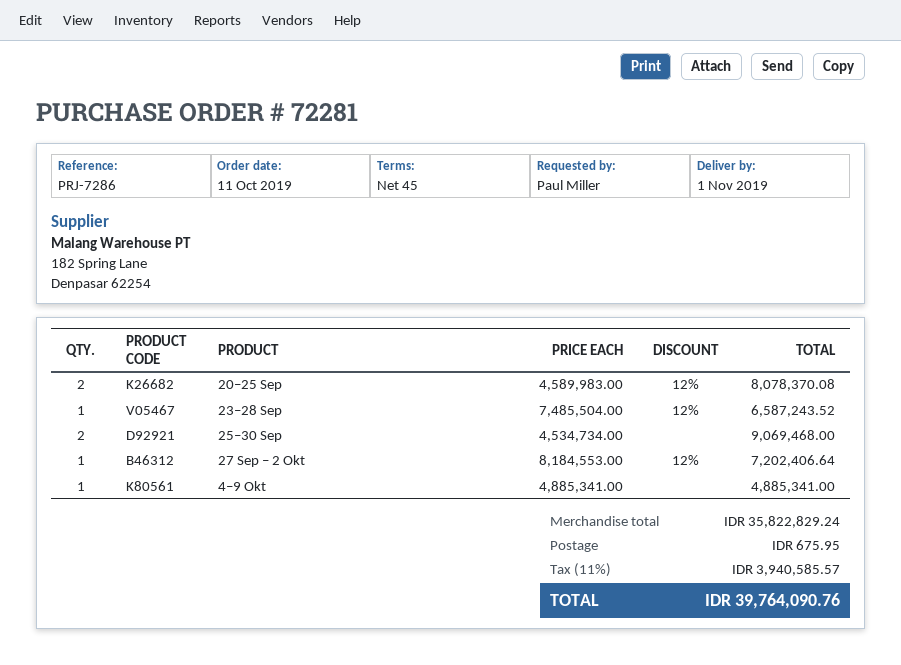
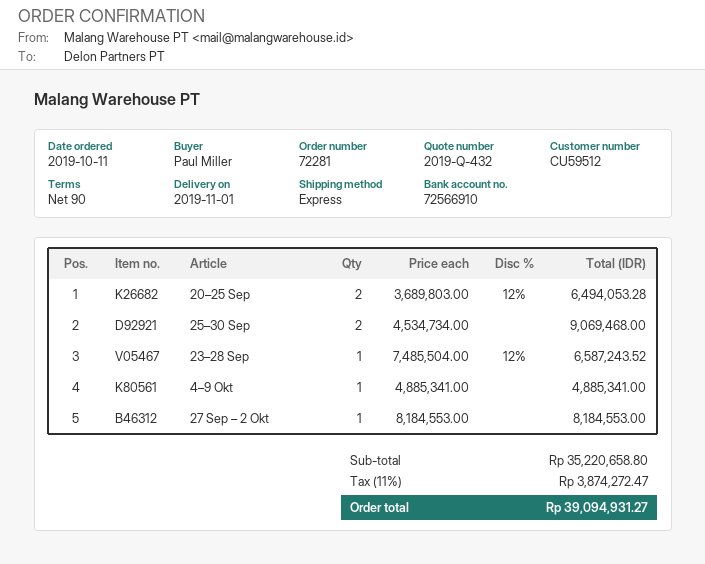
payment terms: 45 days -> 90 days
20–25 Sep: 2 x 4589983.00 - 12% = 8078370.08 -> 2 x 3689803.00 - 12% = 6494053.28
27 Sep – 2 Okt: 1 x 8184553.00 - 12% = 7202406.64 -> 1 x 8184553.00 = 8184553.00
subtotal: 35822829.24 -> 35220658.80
shipping: 675.95 -> none
tax: 11% = 3940585.57 -> 11% = 3874272.47
total: 39764090.76 -> 39094931.27

